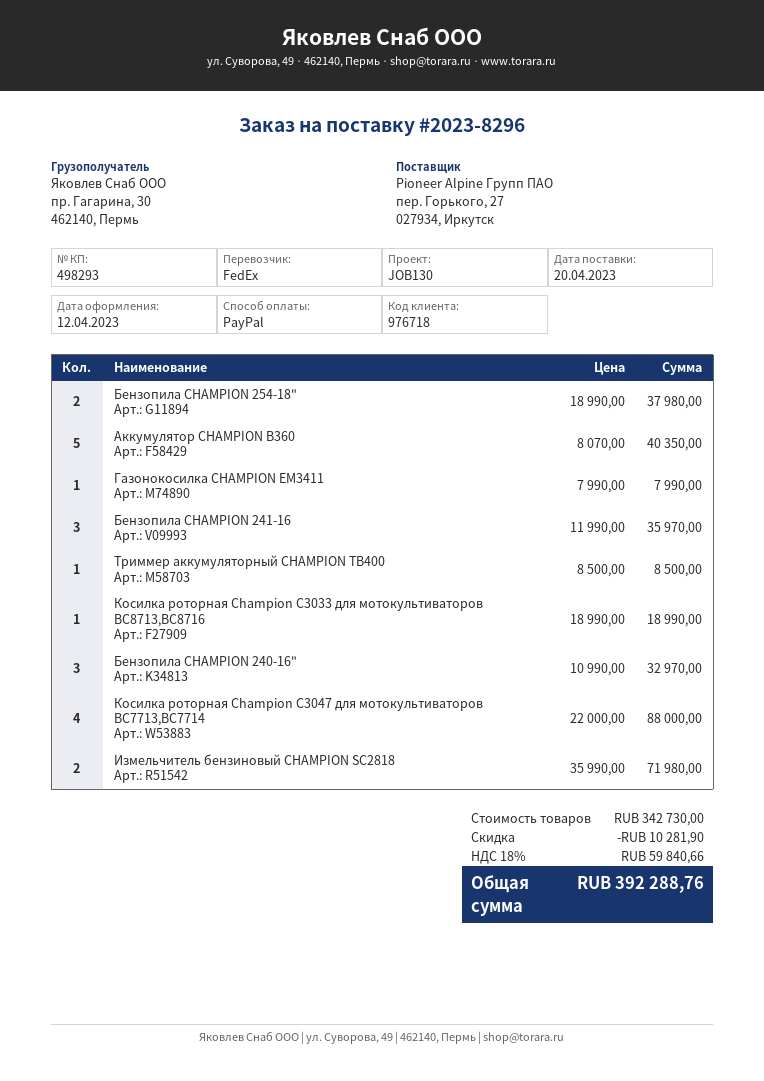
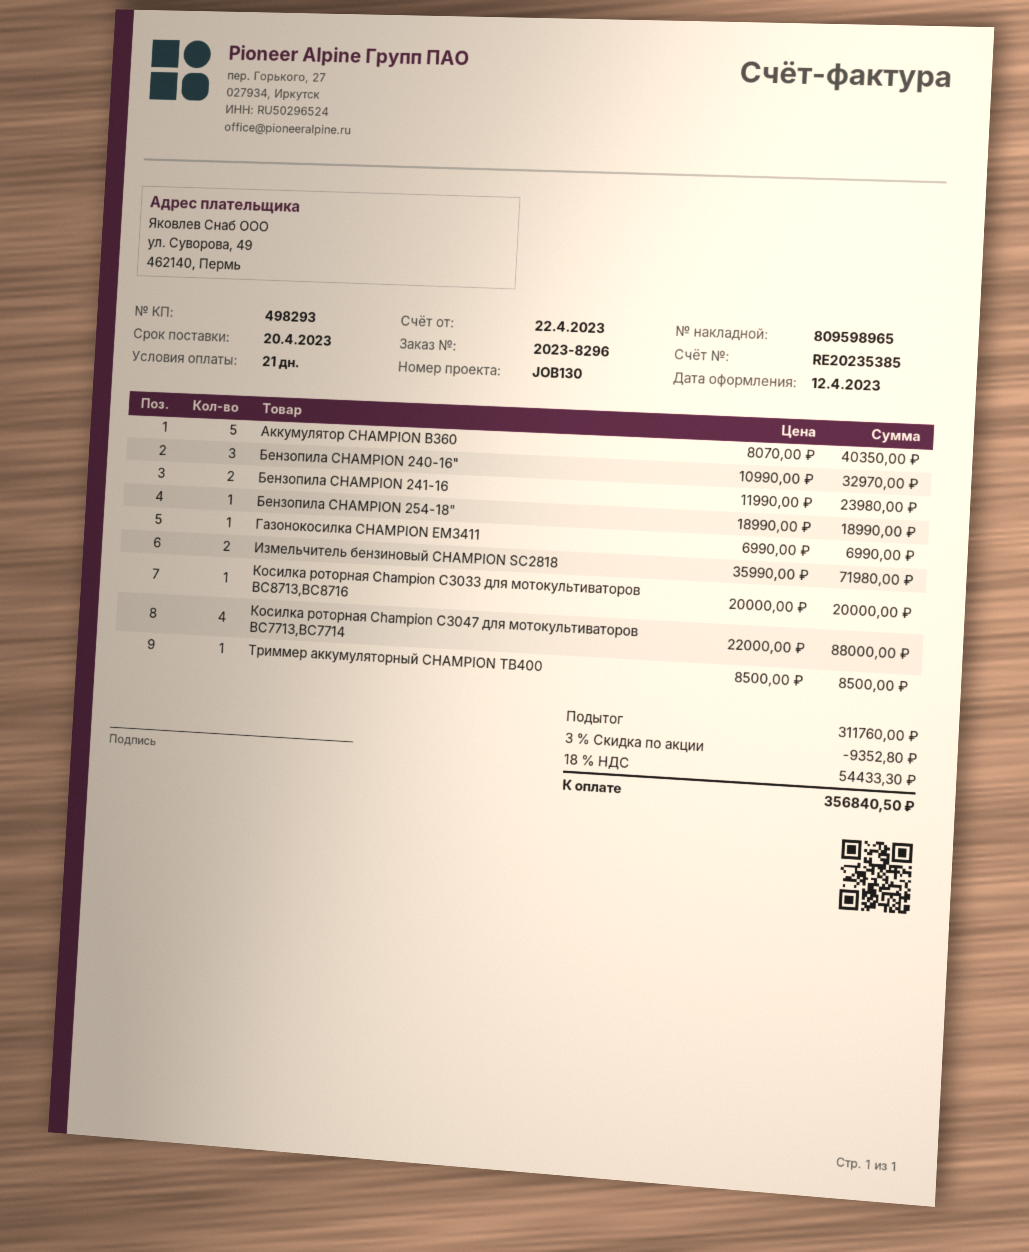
Бензопила CHAMPION 254-18": 2 x 18990.00 = 37980.00 -> 1 x 18990.00 = 18990.00
Газонокосилка CHAMPION EM3411: 1 x 7990.00 = 7990.00 -> 1 x 6990.00 = 6990.00
Бензопила CHAMPION 241-16: 3 x 11990.00 = 35970.00 -> 2 x 11990.00 = 23980.00
Косилка роторная Champion C3033 для мотокультиваторов BC8713,BC8716: 1 x 18990.00 = 18990.00 -> 1 x 20000.00 = 20000.00
subtotal: 342730.00 -> 311760.00
discount: 10281.90 -> 9352.80
tax: 18% = 59840.66 -> 18% = 54433.30
total: 392288.76 -> 356840.50

